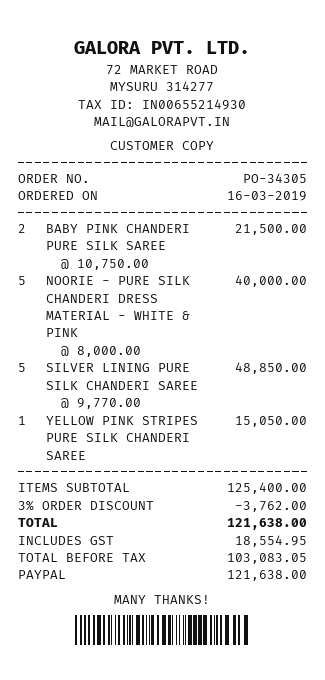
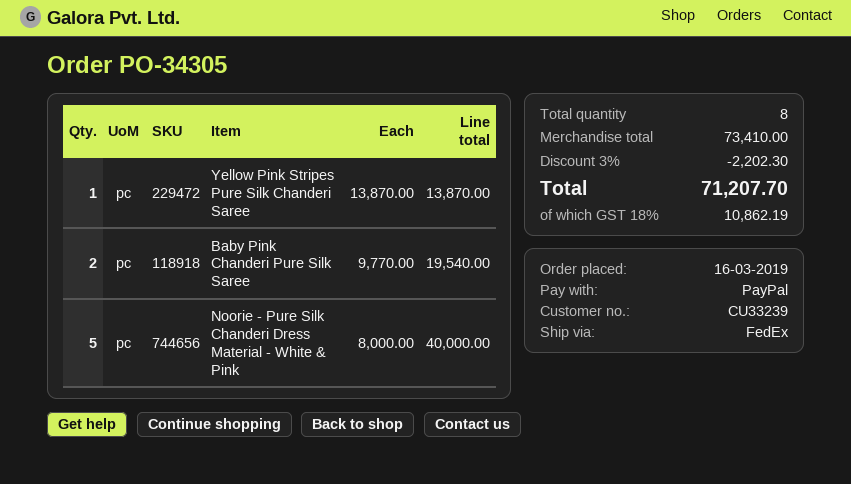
BABY PINK CHANDERI PURE SILK SAREE: 2 x 10750.00 = 21500.00 -> 2 x 9770.00 = 19540.00
SILVER LINING PURE SILK CHANDERI SAREE: 5 x 9770.00 = 48850.00 -> none
YELLOW PINK STRIPES PURE SILK CHANDERI SAREE: 1 x 15050.00 = 15050.00 -> 1 x 13870.00 = 13870.00
subtotal: 125400.00 -> 73410.00
discount: 3% = 3762.00 -> 3% = 2202.30
tax: 18554.95 -> 10862.19
total: 121638.00 -> 71207.70

